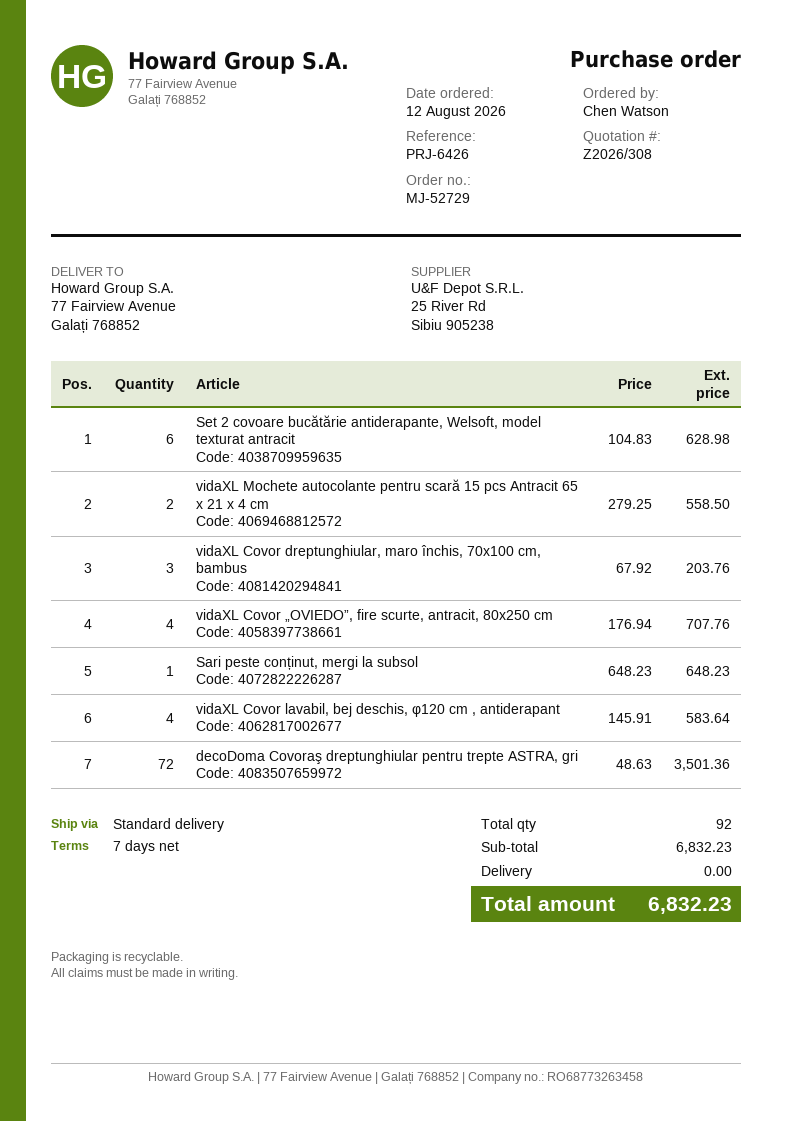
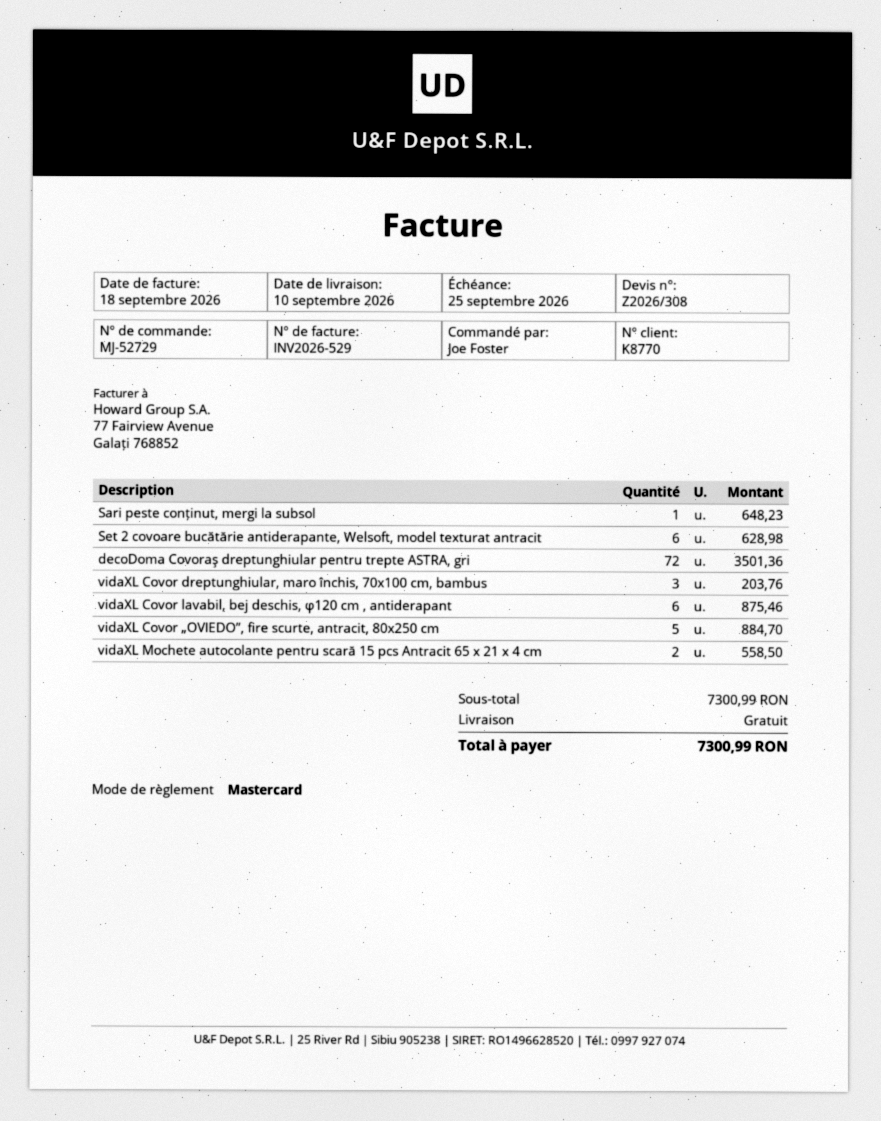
ordered by: Chen Watson -> Joe Foster
vidaXL Covor „OVIEDO”, fire scurte, antracit, 80x250 cm: 4 for 707.76 -> 5 for 884.70
vidaXL Covor lavabil, bej deschis, φ120 cm , antiderapant: 4 for 583.64 -> 6 for 875.46
subtotal: 6832.23 -> 7300.99
total: 6832.23 -> 7300.99

